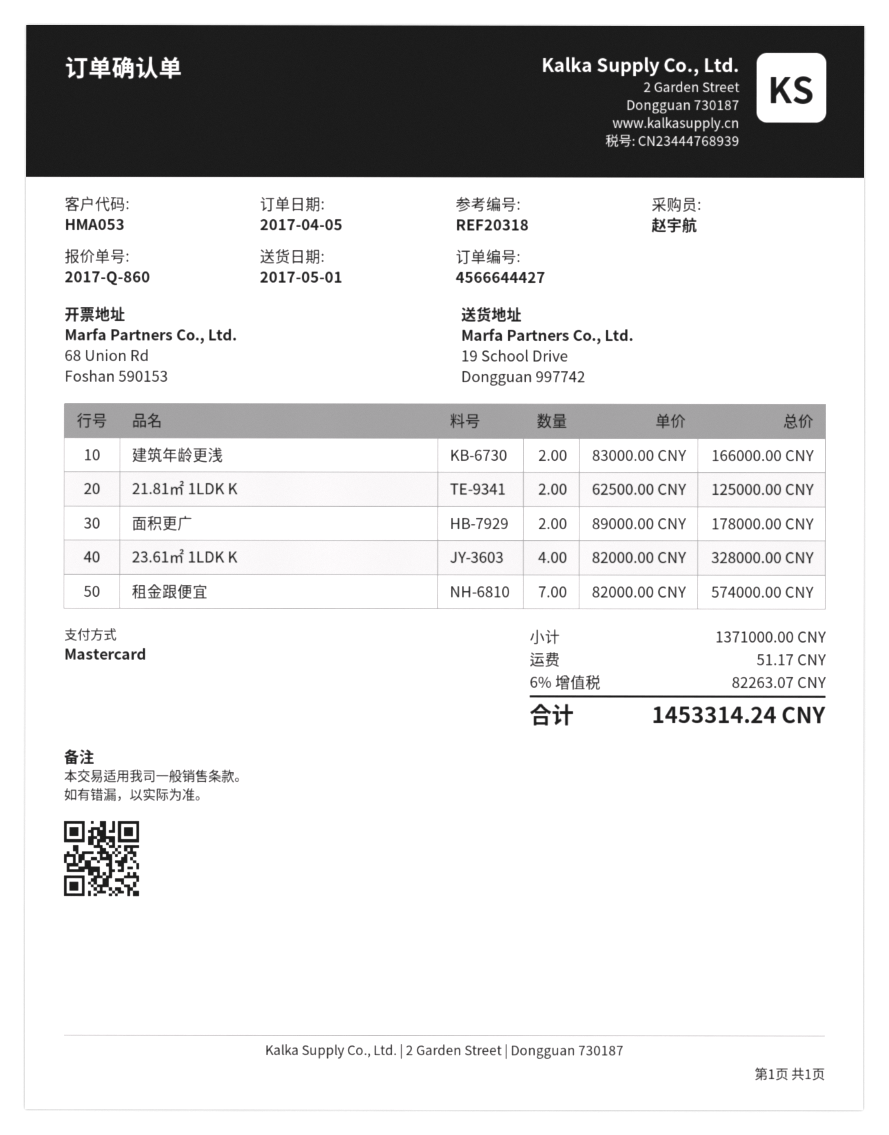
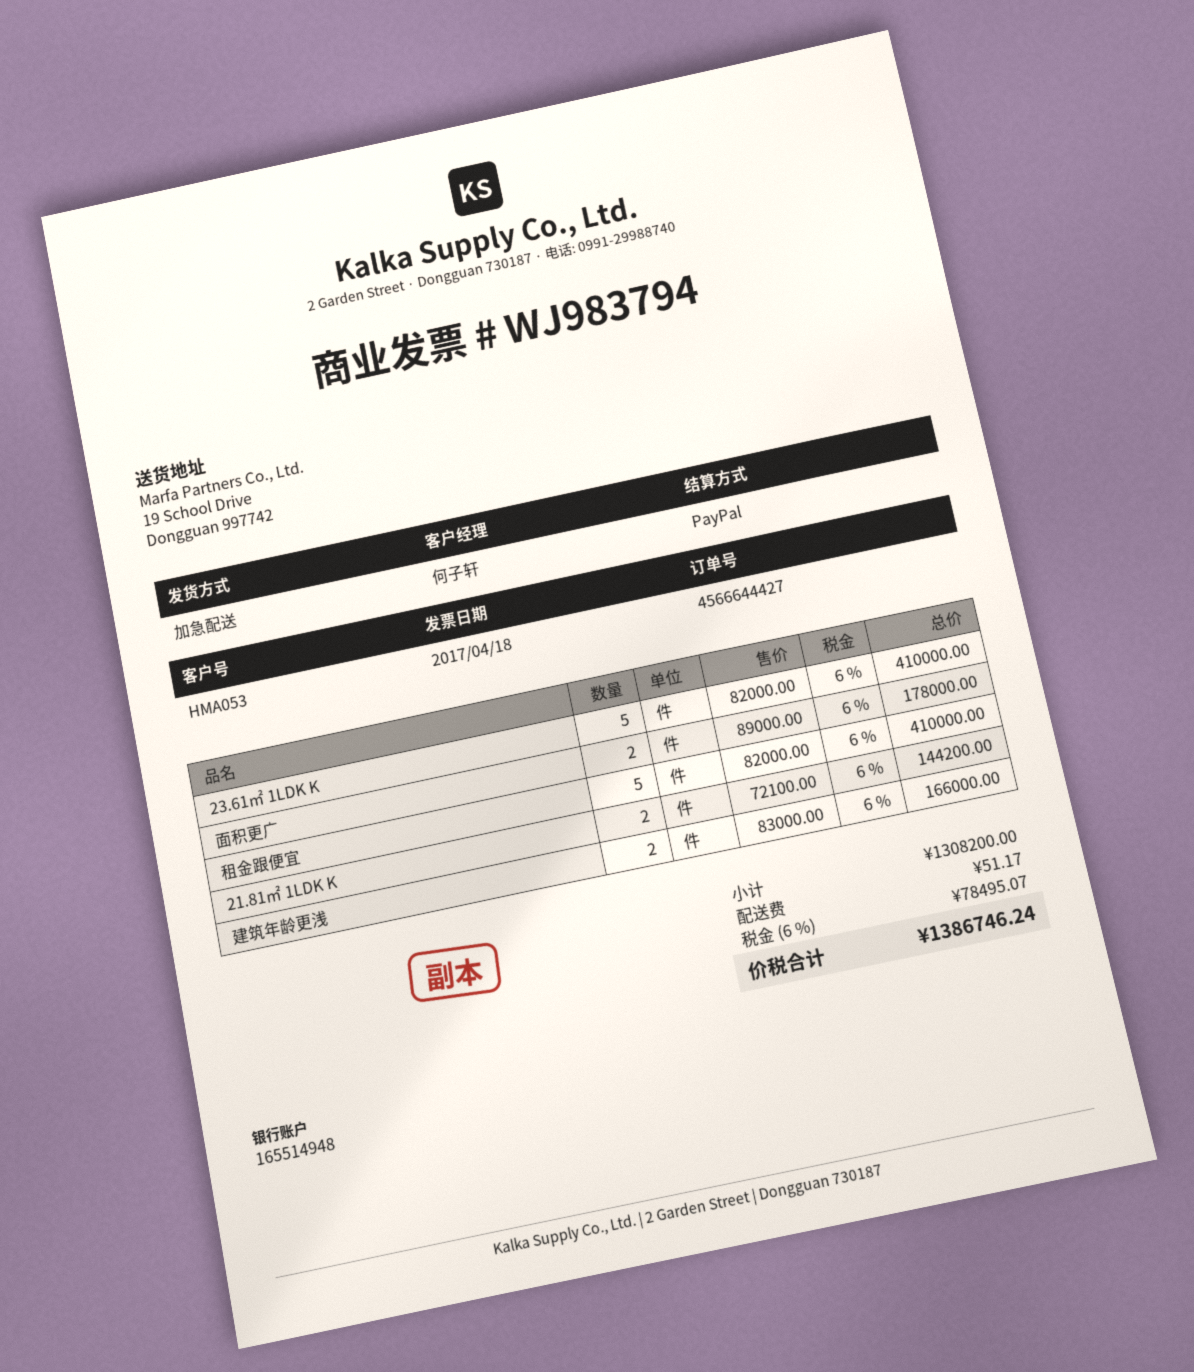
payment method: Mastercard -> PayPal
21.81㎡ 1LDK K: 2 x 62500.00 = 125000.00 -> 2 x 72100.00 = 144200.00
23.61㎡ 1LDK K: 4 x 82000.00 = 328000.00 -> 5 x 82000.00 = 410000.00
租金跟便宜: 7 x 82000.00 = 574000.00 -> 5 x 82000.00 = 410000.00
subtotal: 1371000.00 -> 1308200.00
tax: 6% = 82263.07 -> 6% = 78495.07
total: 1453314.24 -> 1386746.24

